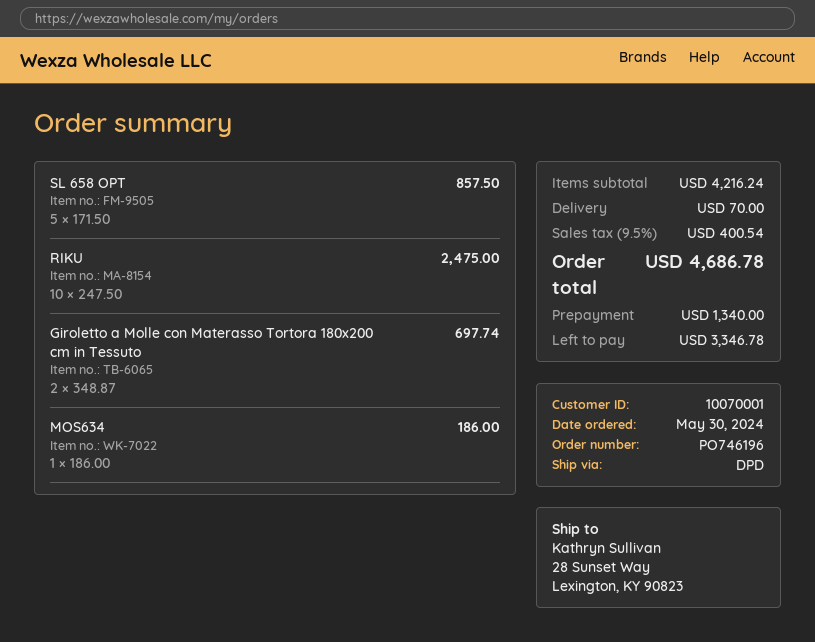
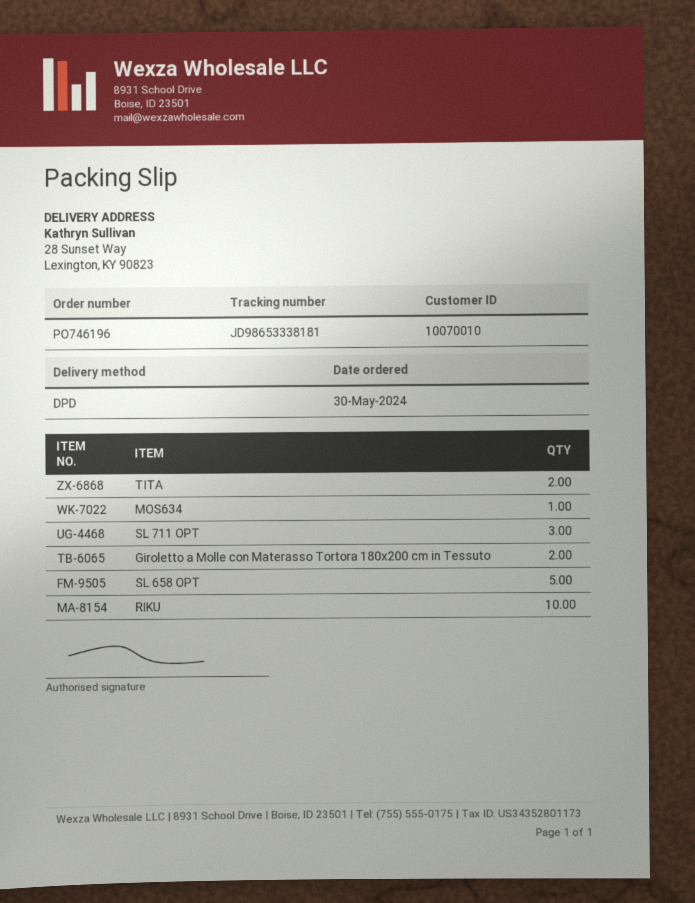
customer number: 10070001 -> 10070010
TITA: none -> 2
SL 711 OPT: none -> 3

